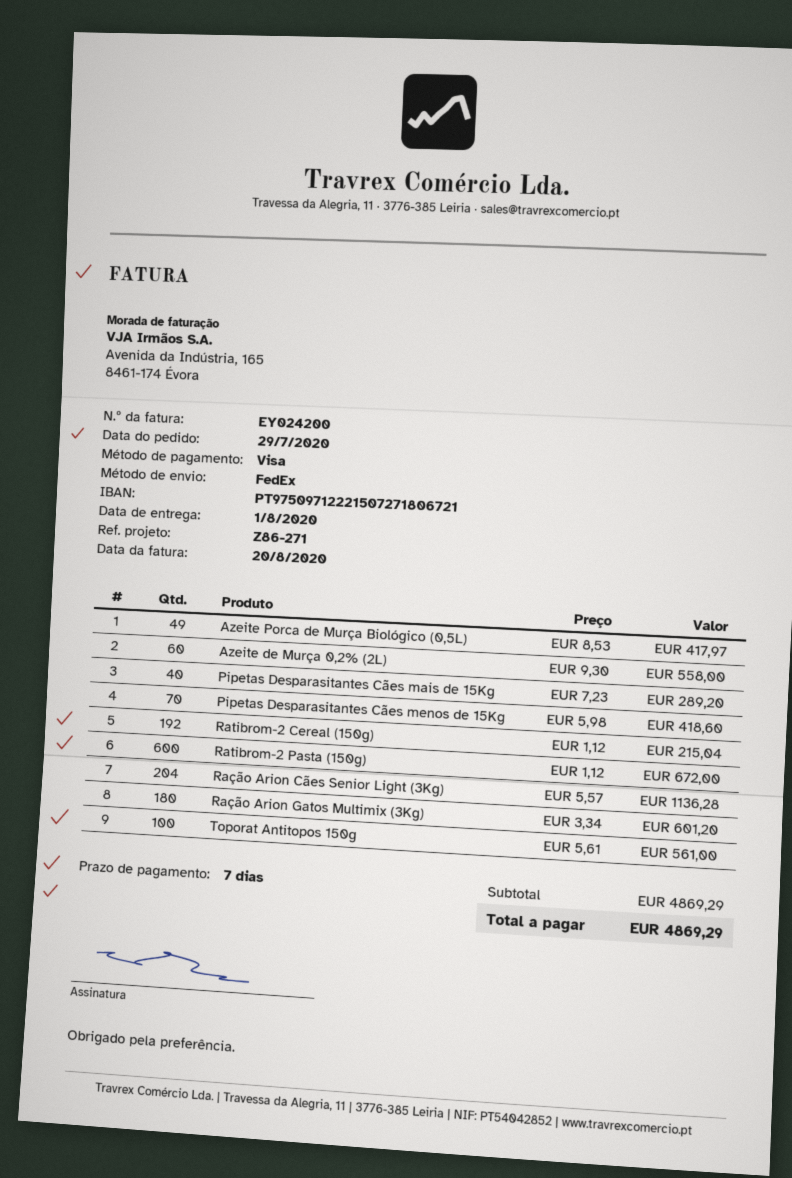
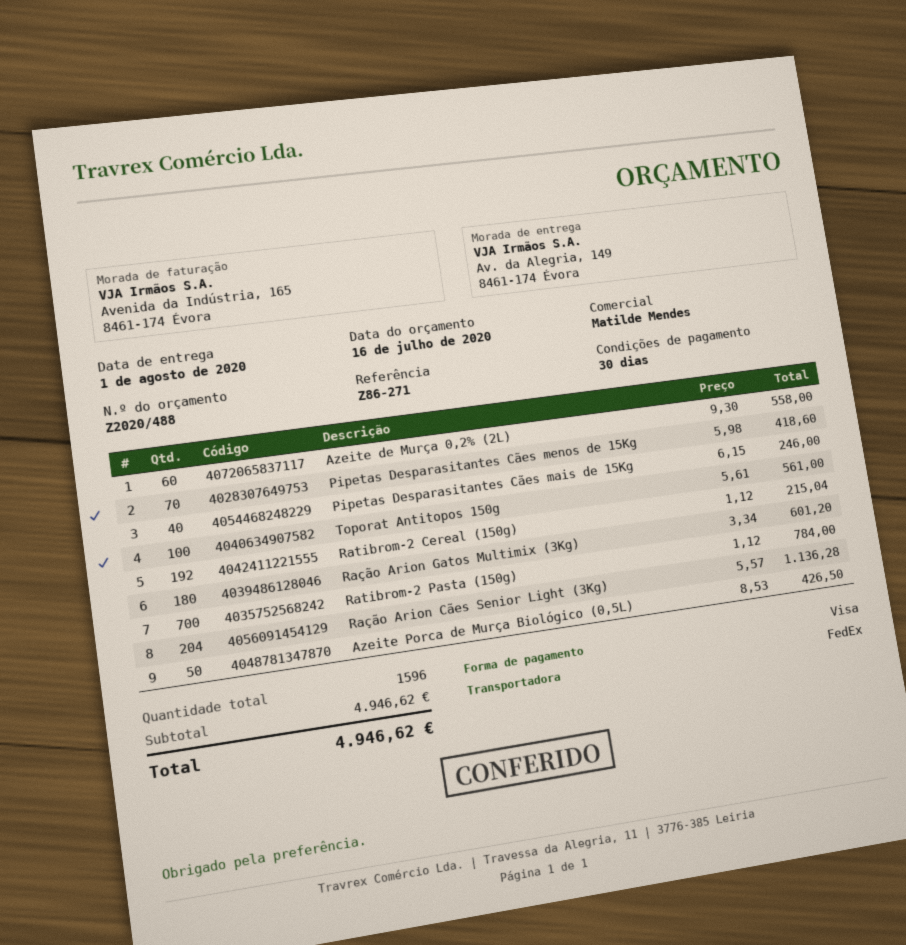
payment terms: 7 days -> 30 days
Azeite Porca de Murça Biológico (0,5L): 49 x 8.53 = 417.97 -> 50 x 8.53 = 426.50
Pipetas Desparasitantes Cães mais de 15Kg: 40 x 7.23 = 289.20 -> 40 x 6.15 = 246.00
Ratibrom-2 Pasta (150g): 600 x 1.12 = 672.00 -> 700 x 1.12 = 784.00
subtotal: 4869.29 -> 4946.62
total: 4869.29 -> 4946.62

